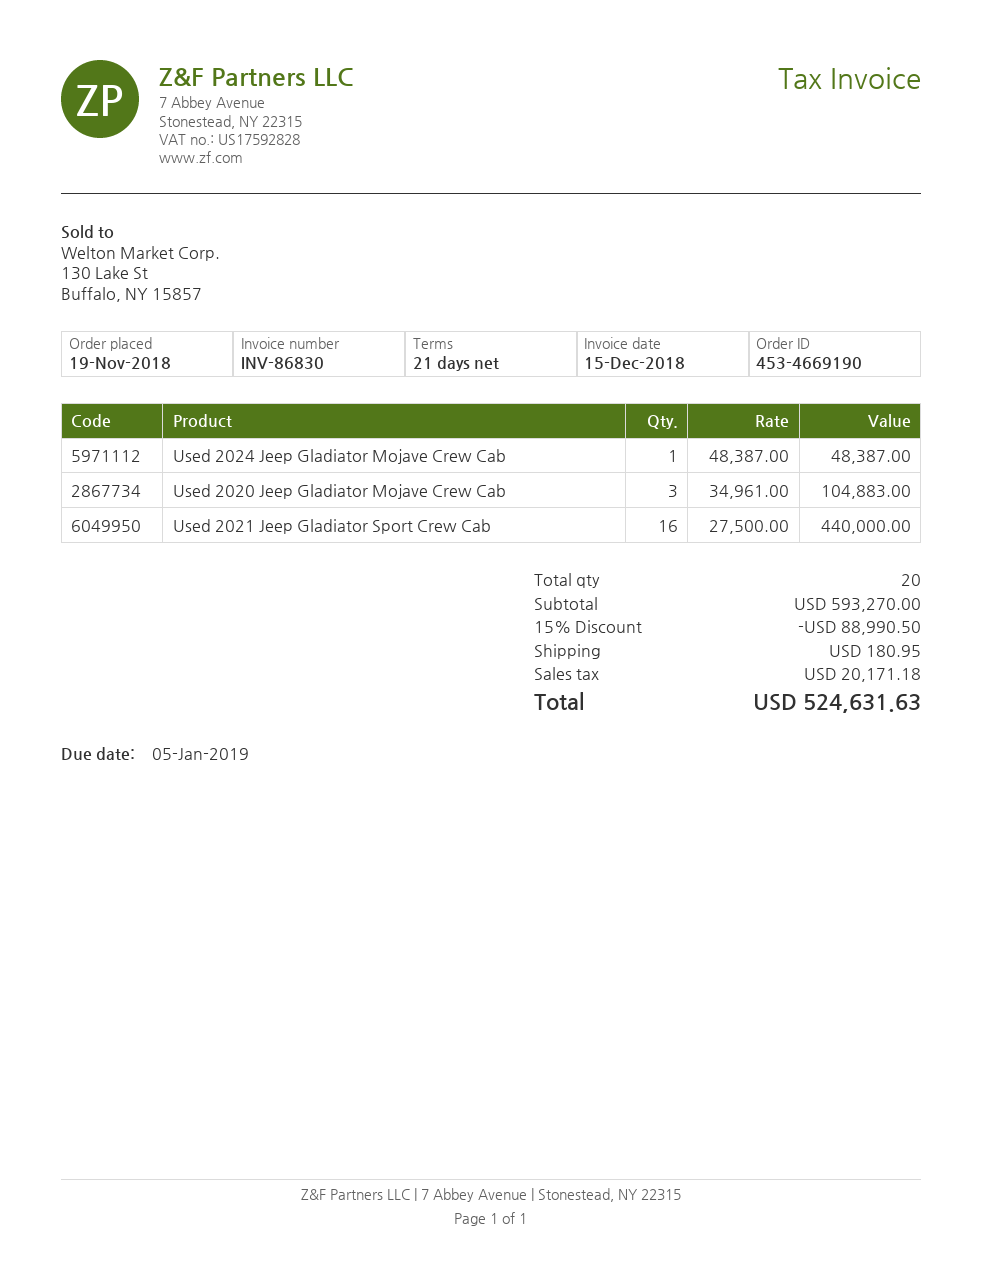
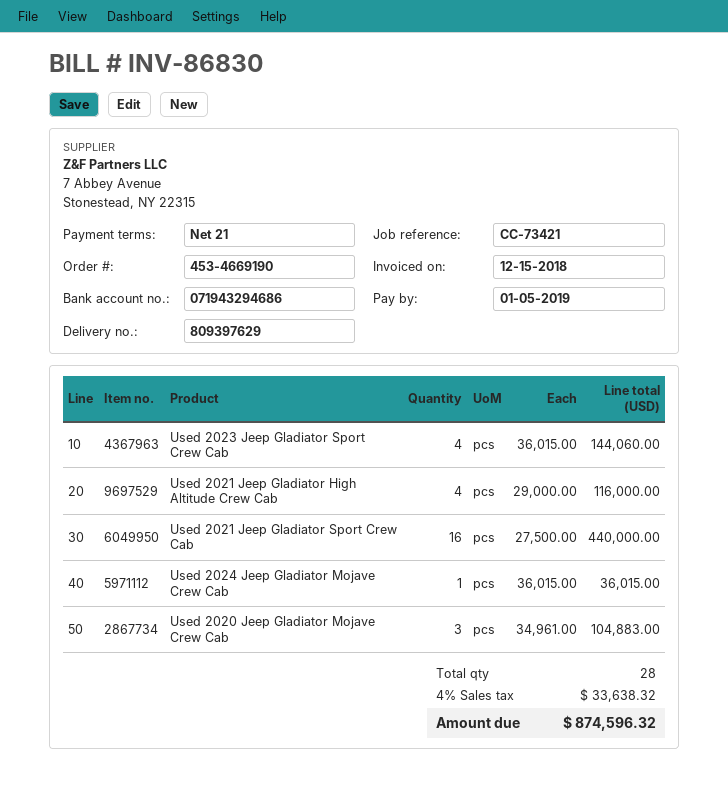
Used 2024 Jeep Gladiator Mojave Crew Cab: 1 x 48387.00 = 48387.00 -> 1 x 36015.00 = 36015.00
Used 2023 Jeep Gladiator Sport Crew Cab: none -> 4 x 36015.00 = 144060.00
Used 2021 Jeep Gladiator High Altitude Crew Cab: none -> 4 x 29000.00 = 116000.00
total quantity: 20 -> 28
discount: 15% = 88990.50 -> none
shipping: 180.95 -> none
tax: 20171.18 -> 33638.32
total: 524631.63 -> 874596.32

